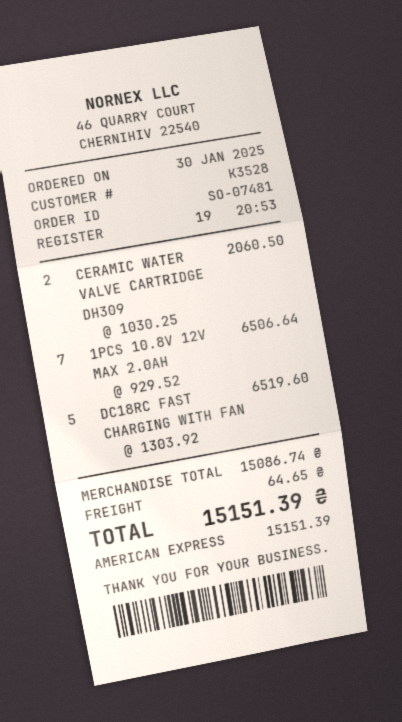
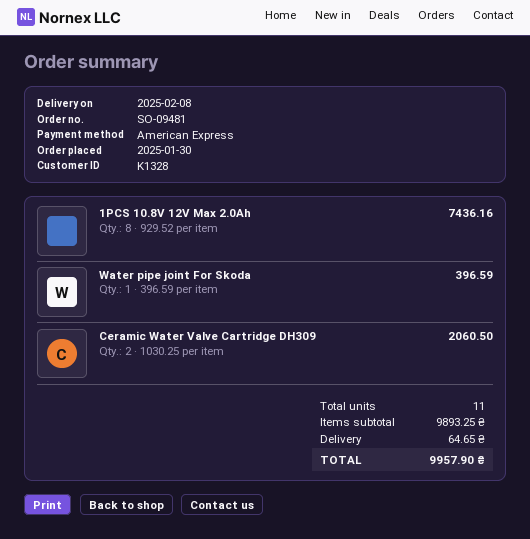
order number: SO-07481 -> SO-09481
customer number: K3528 -> K1328
1PCS 10.8V 12V MAX 2.0AH: 7 x 929.52 = 6506.64 -> 8 x 929.52 = 7436.16
DC18RC FAST CHARGING WITH FAN: 5 x 1303.92 = 6519.60 -> none
Water pipe joint For Skoda: none -> 1 x 396.59 = 396.59
subtotal: 15086.74 -> 9893.25
total: 15151.39 -> 9957.90

